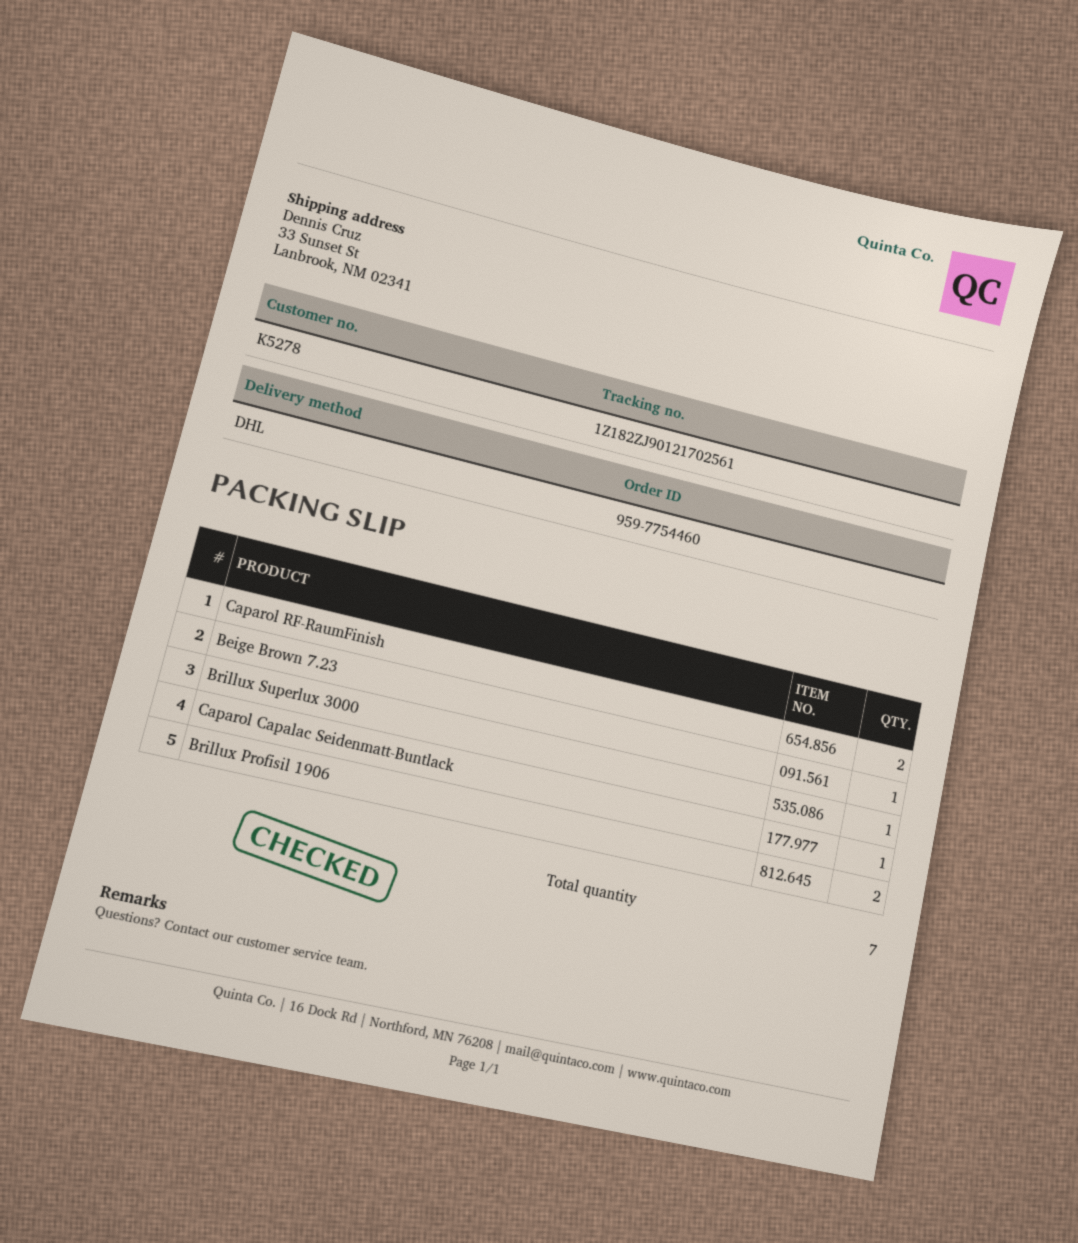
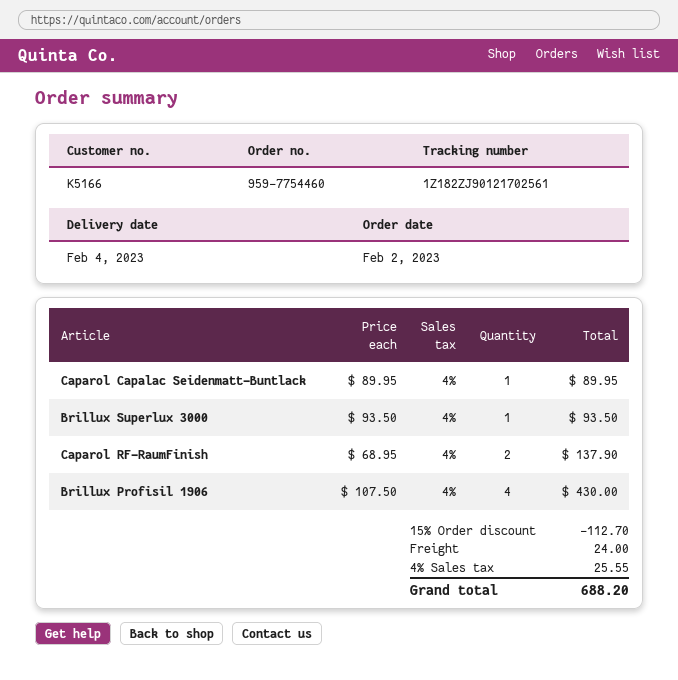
customer number: K5278 -> K5166
Beige Brown 7.23: 1 -> none
Brillux Profisil 1906: 2 -> 4

